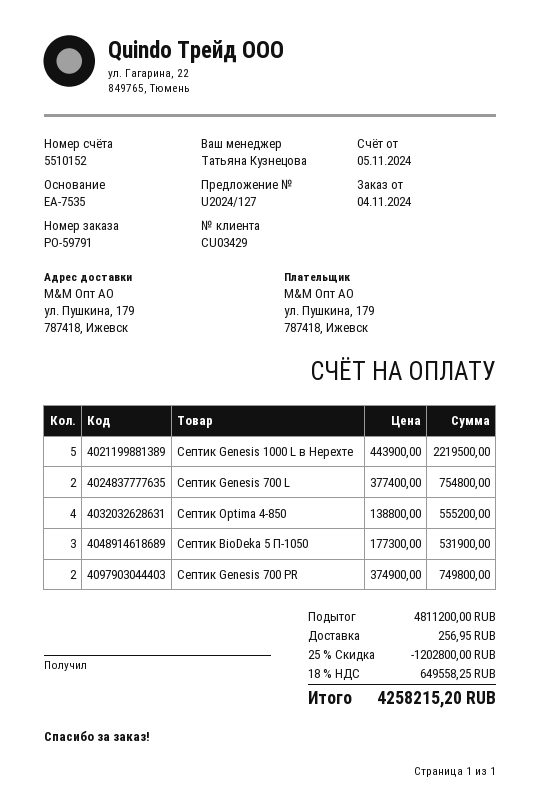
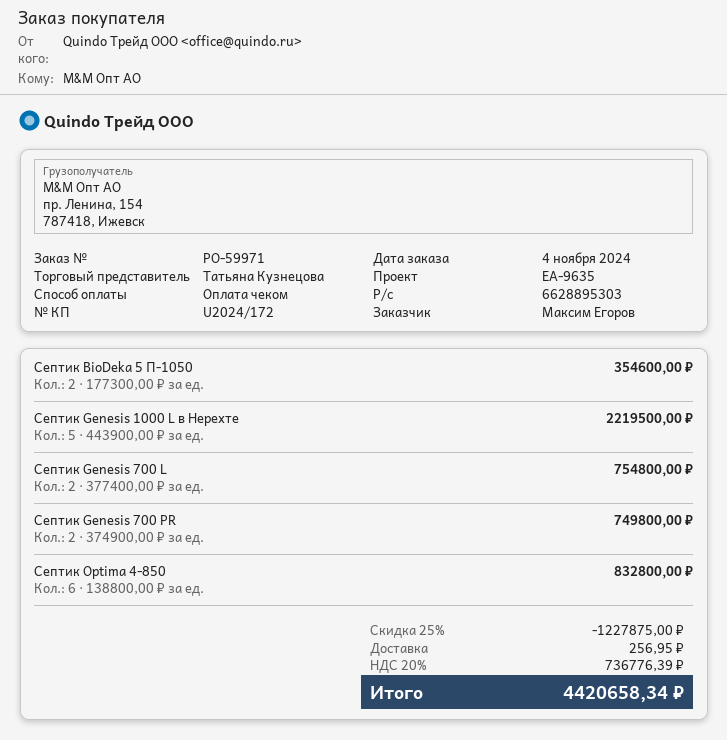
quote number: U2024/127 -> U2024/172
order number: PO-59791 -> PO-59971
reference: EA-7535 -> EA-9635
ship to: ул. Пушкина, 179, 787418, Ижевск -> пр. Ленина, 154, 787418, Ижевск
Септик Optima 4-850: 4 x 138800.00 = 555200.00 -> 6 x 138800.00 = 832800.00
Септик BioDeka 5 П-1050: 3 x 177300.00 = 531900.00 -> 2 x 177300.00 = 354600.00
discount: 25% = 1202800.00 -> 25% = 1227875.00
tax: 18% = 649558.25 -> 20% = 736776.39
total: 4258215.20 -> 4420658.34

